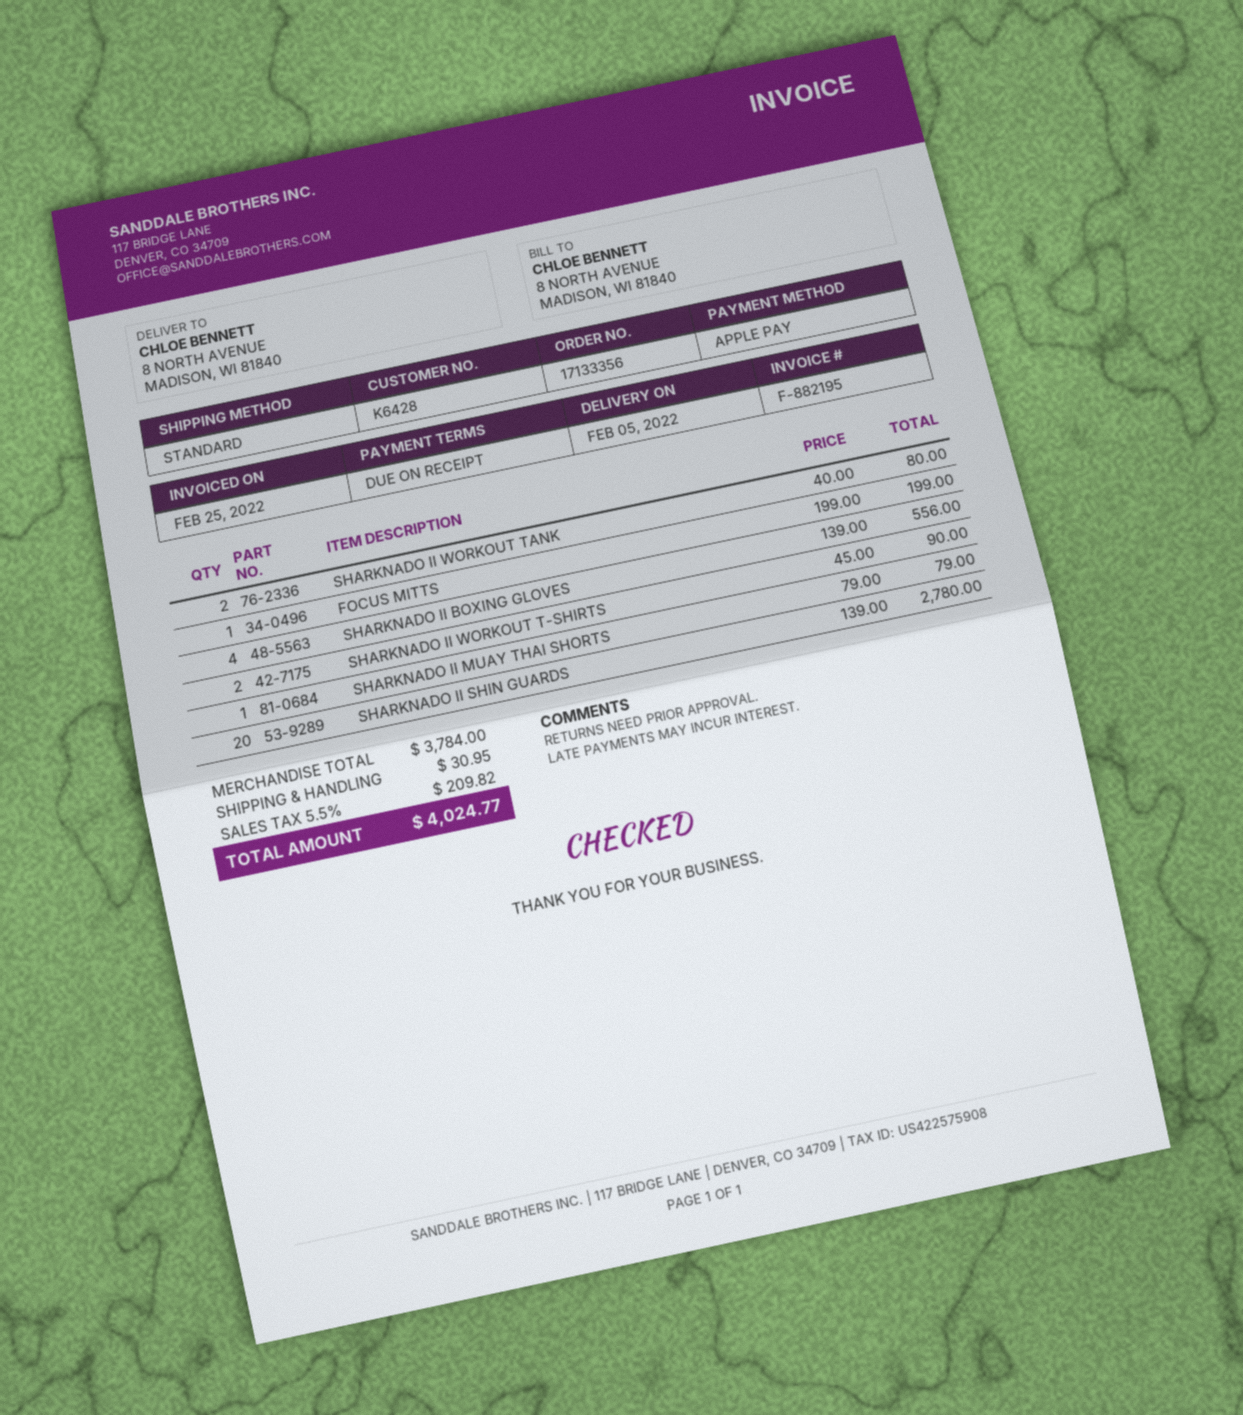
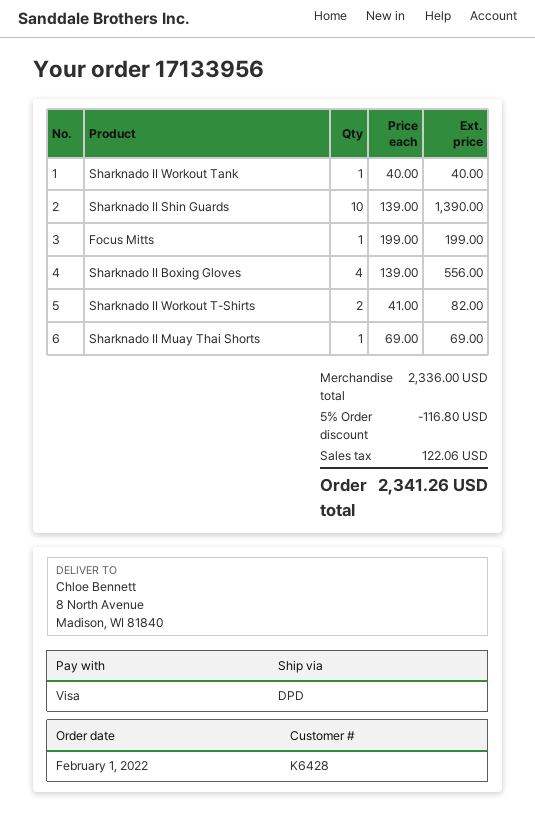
order number: 17133356 -> 17133956
payment method: Apple Pay -> Visa
shipping method: standard -> DPD
SHARKNADO II WORKOUT TANK: 2 x 40.00 = 80.00 -> 1 x 40.00 = 40.00
SHARKNADO II WORKOUT T-SHIRTS: 2 x 45.00 = 90.00 -> 2 x 41.00 = 82.00
SHARKNADO II MUAY THAI SHORTS: 1 x 79.00 = 79.00 -> 1 x 69.00 = 69.00
SHARKNADO II SHIN GUARDS: 20 x 139.00 = 2780.00 -> 10 x 139.00 = 1390.00
subtotal: 3784.00 -> 2336.00
discount: none -> 5% = 116.80
shipping: 30.95 -> none
tax: 209.82 -> 122.06
total: 4024.77 -> 2341.26

